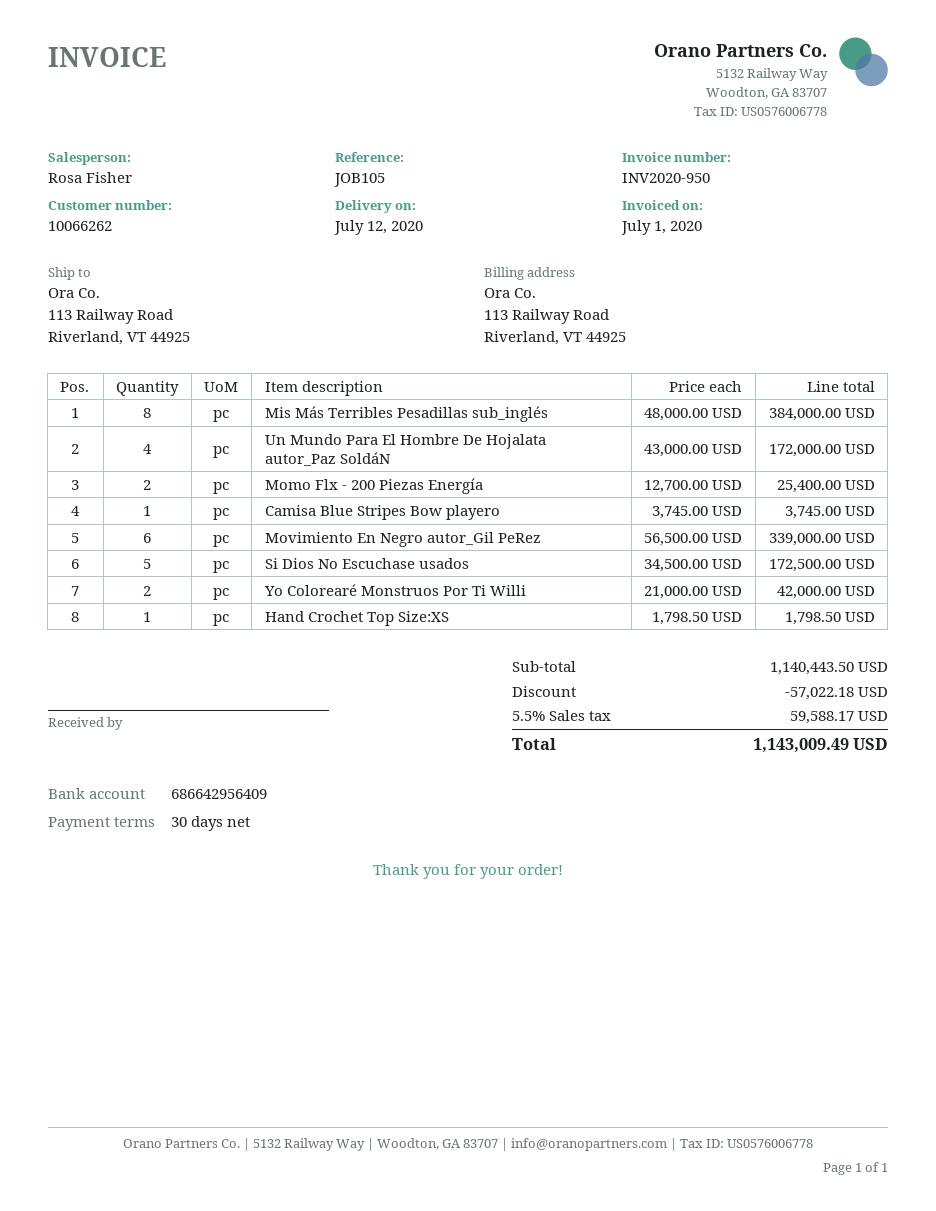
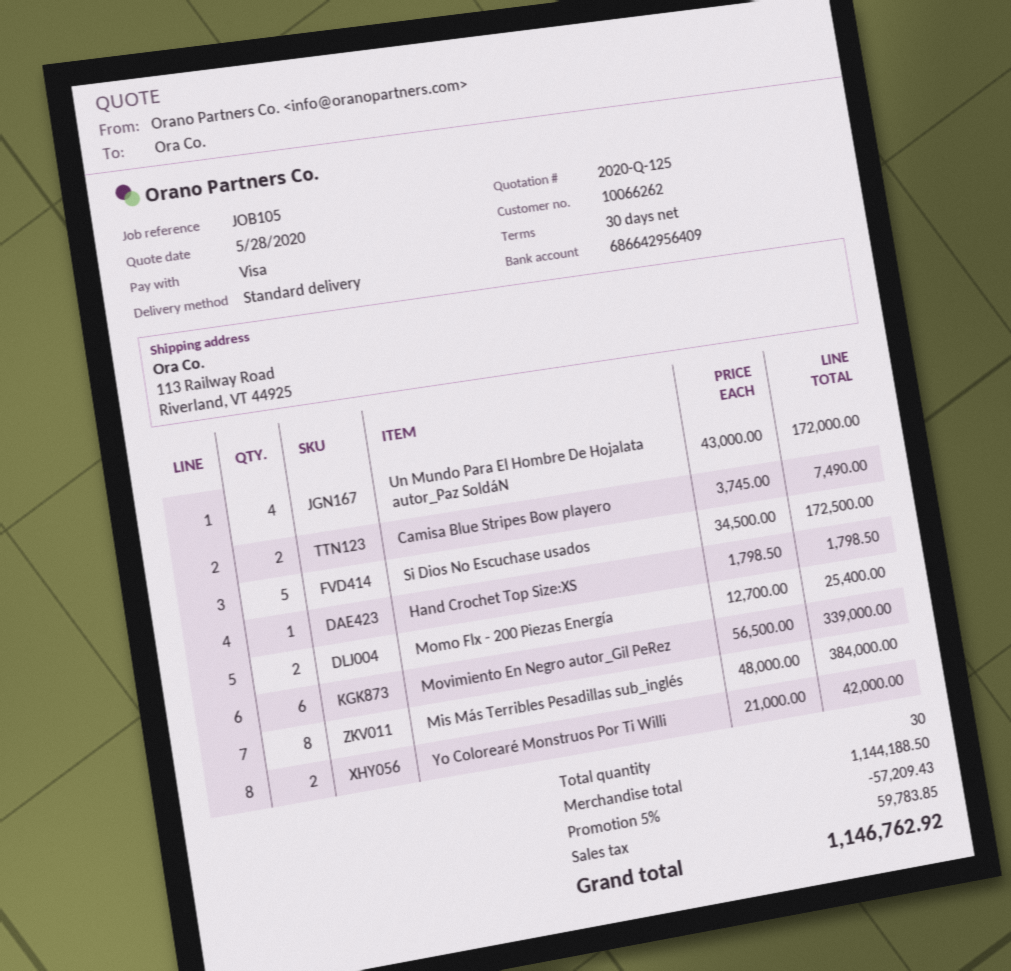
Camisa Blue Stripes Bow playero: 1 x 3745.00 = 3745.00 -> 2 x 3745.00 = 7490.00
subtotal: 1140443.50 -> 1144188.50
discount: 57022.18 -> 57209.43
tax: 59588.17 -> 59783.85
total: 1143009.49 -> 1146762.92

